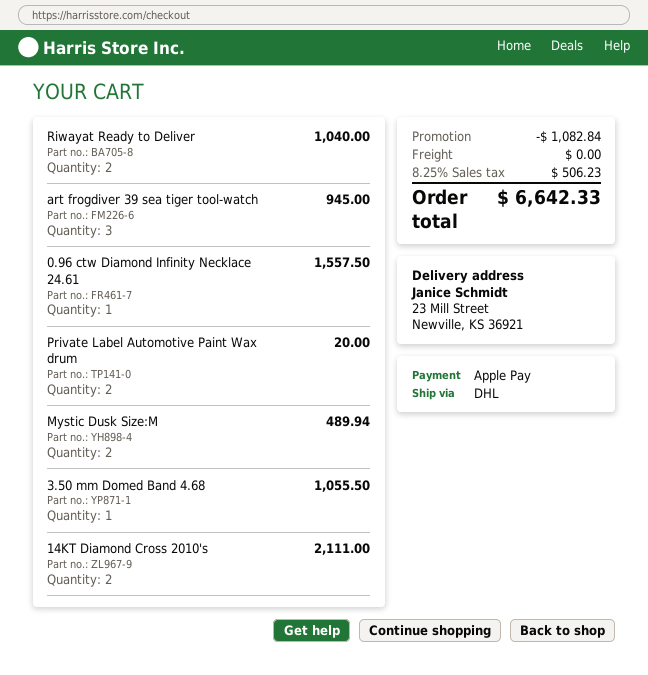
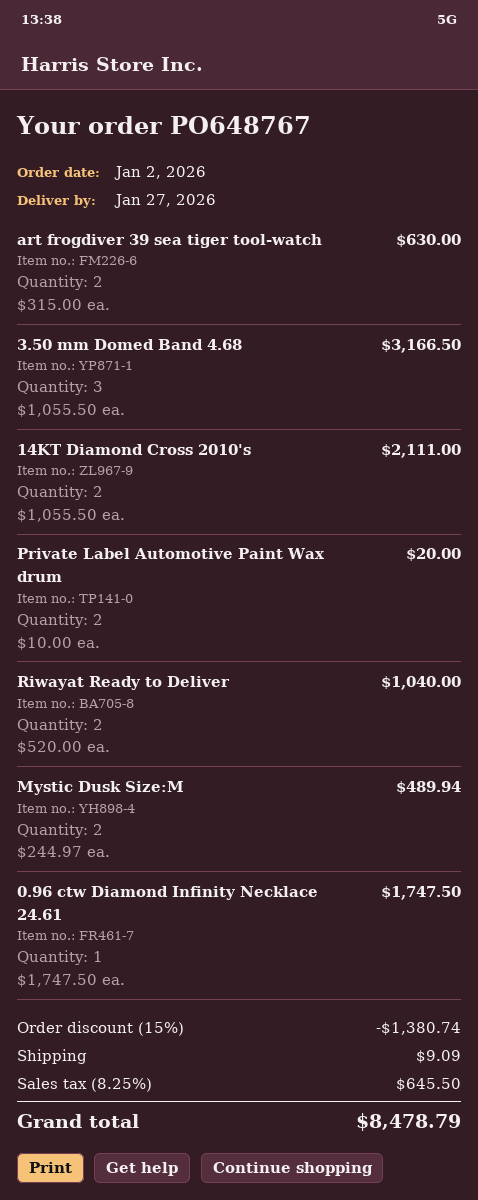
art frogdiver 39 sea tiger tool-watch: 3 for 945.00 -> 2 for 630.00
0.96 ctw Diamond Infinity Necklace 24.61: 1 for 1557.50 -> 1 for 1747.50
3.50 mm Domed Band 4.68: 1 for 1055.50 -> 3 for 3166.50
discount: 1082.84 -> 1380.74
shipping: 0.00 -> 9.09
tax: 8.25% = 506.23 -> 8.25% = 645.50
total: 6642.33 -> 8478.79

